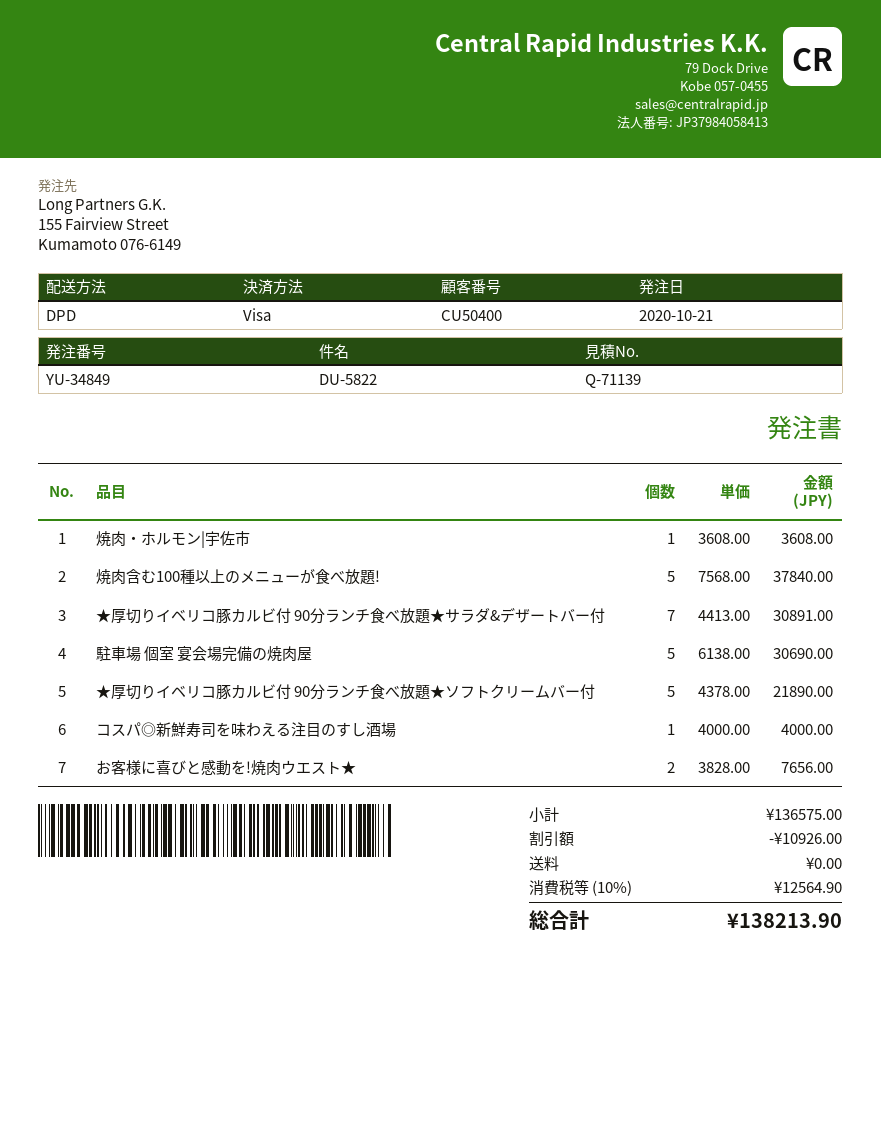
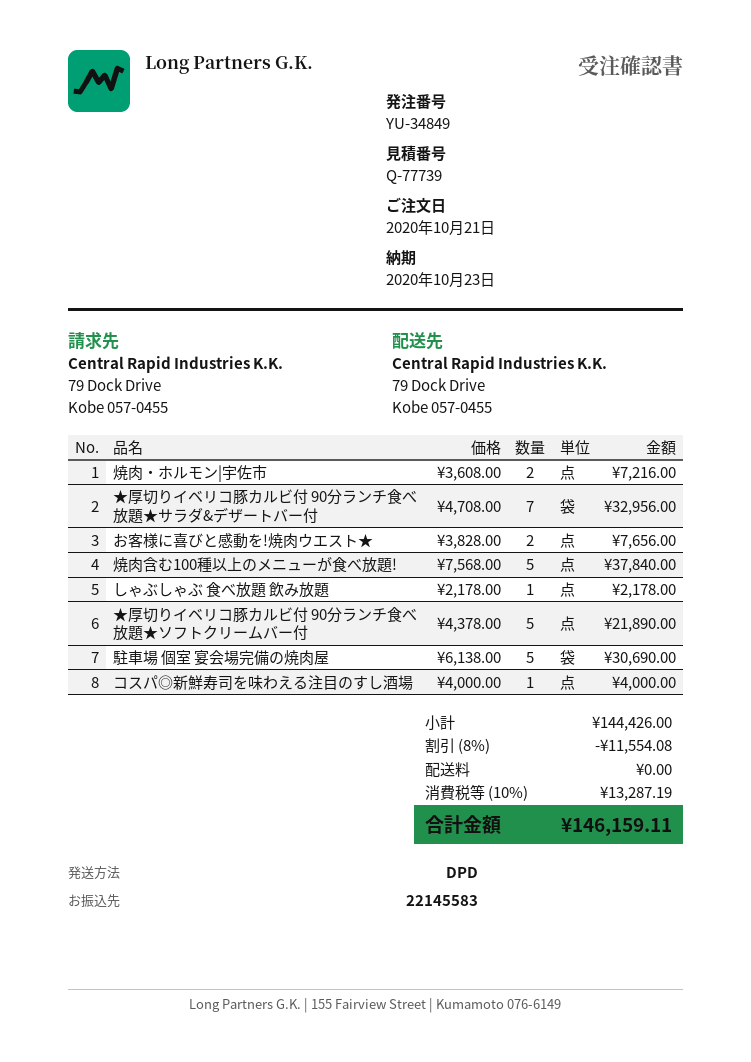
quote number: Q-71139 -> Q-77739
焼肉・ホルモン|宇佐市: 1 x 3608.00 = 3608.00 -> 2 x 3608.00 = 7216.00
★厚切りイベリコ豚カルビ付 90分ランチ食べ放題★サラダ&デザートバー付: 7 x 4413.00 = 30891.00 -> 7 x 4708.00 = 32956.00
しゃぶしゃぶ 食べ放題 飲み放題: none -> 1 x 2178.00 = 2178.00
subtotal: 136575.00 -> 144426.00
discount: 10926.00 -> 11554.08
tax: 10% = 12564.90 -> 10% = 13287.19
total: 138213.90 -> 146159.11

